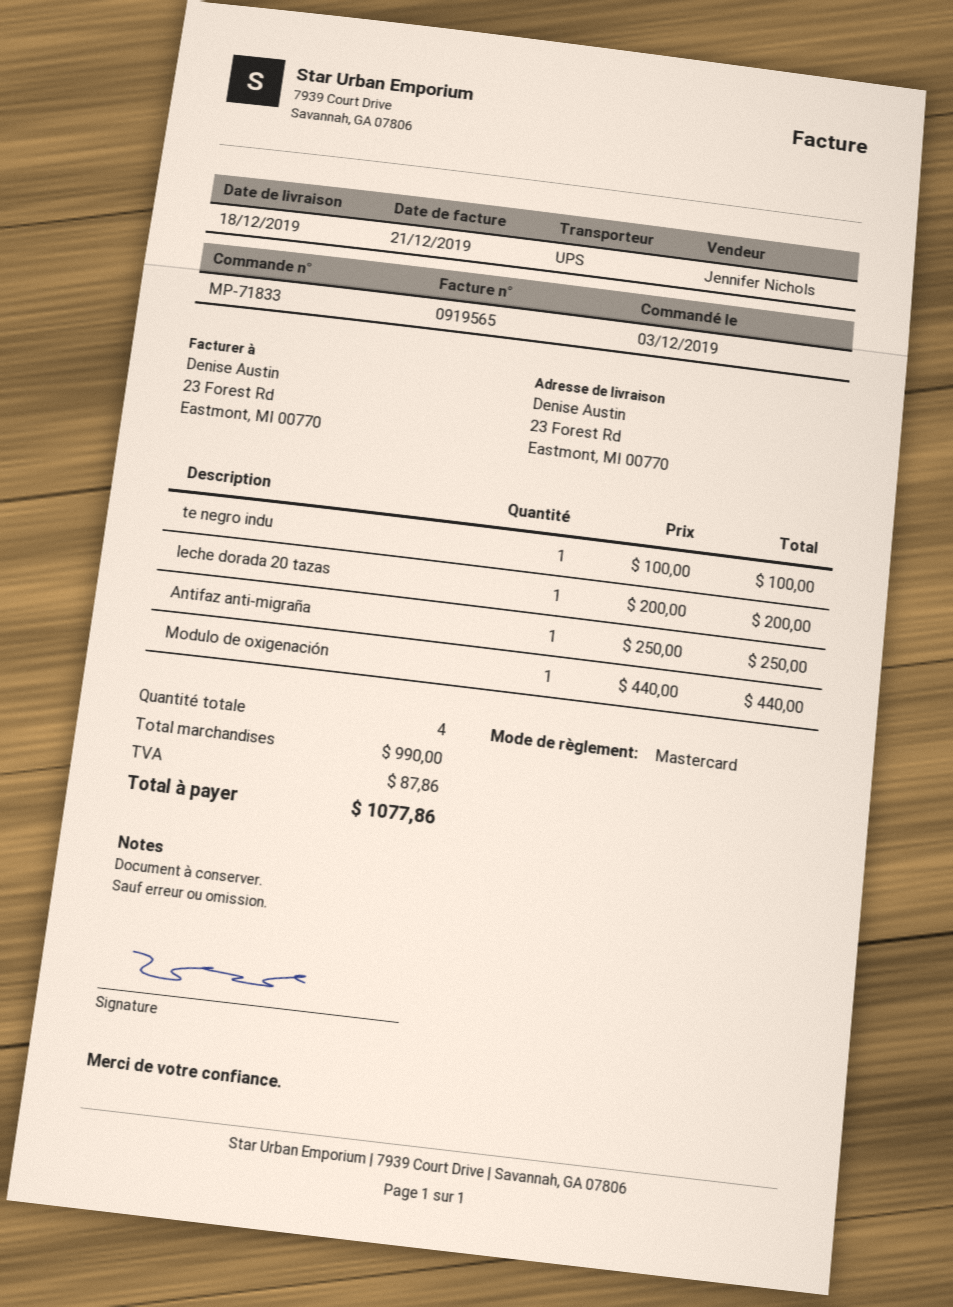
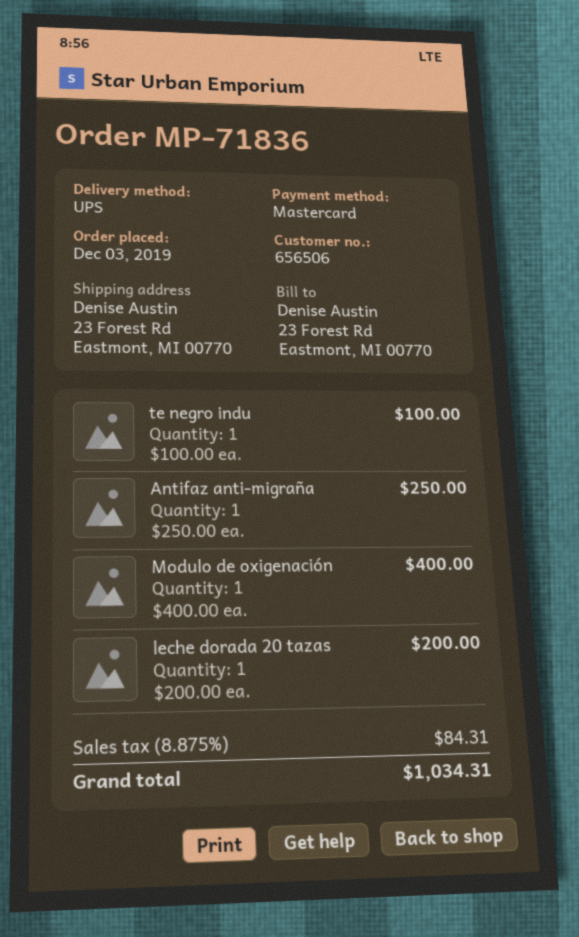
order number: MP-71833 -> MP-71836
Modulo de oxigenación: 1 x 440.00 = 440.00 -> 1 x 400.00 = 400.00
tax: 87.86 -> 84.31
total: 1077.86 -> 1034.31

